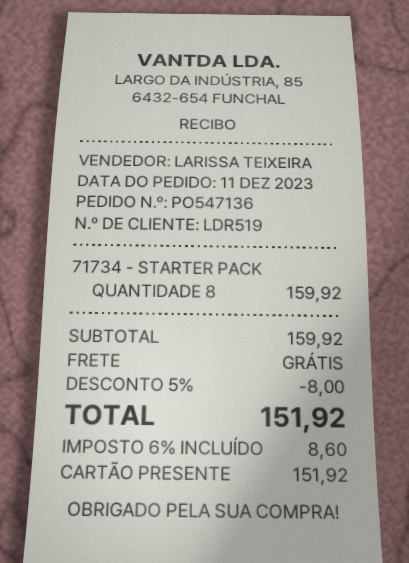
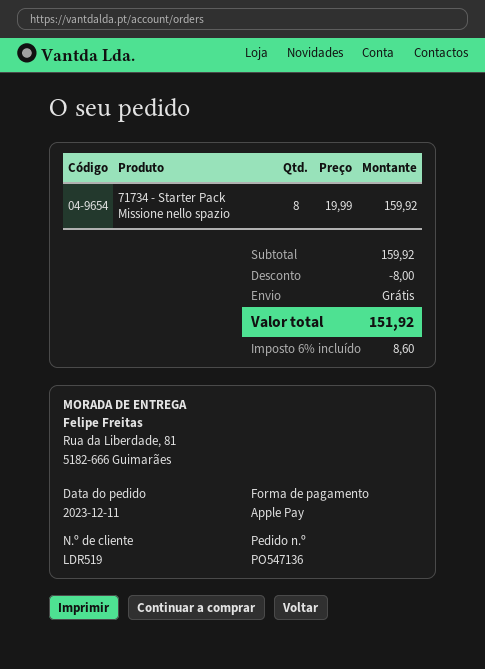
payment method: gift card -> Apple Pay

